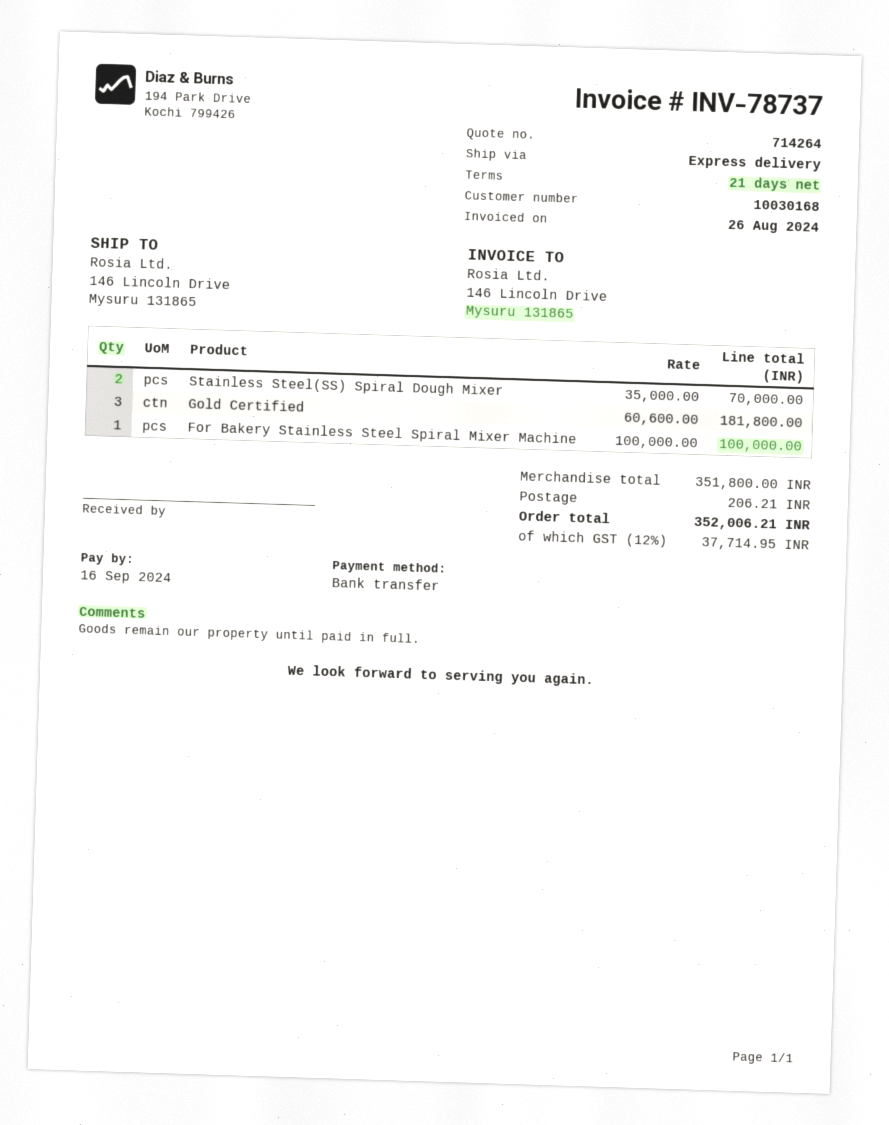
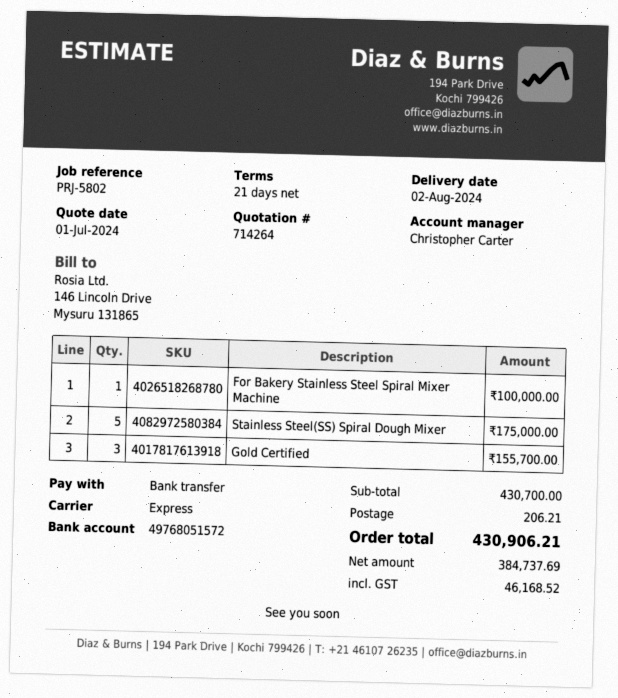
Stainless Steel(SS) Spiral Dough Mixer: 2 for 70000.00 -> 5 for 175000.00
Gold Certified: 3 for 181800.00 -> 3 for 155700.00
subtotal: 351800.00 -> 430700.00
tax: 37714.95 -> 46168.52
total: 352006.21 -> 430906.21

